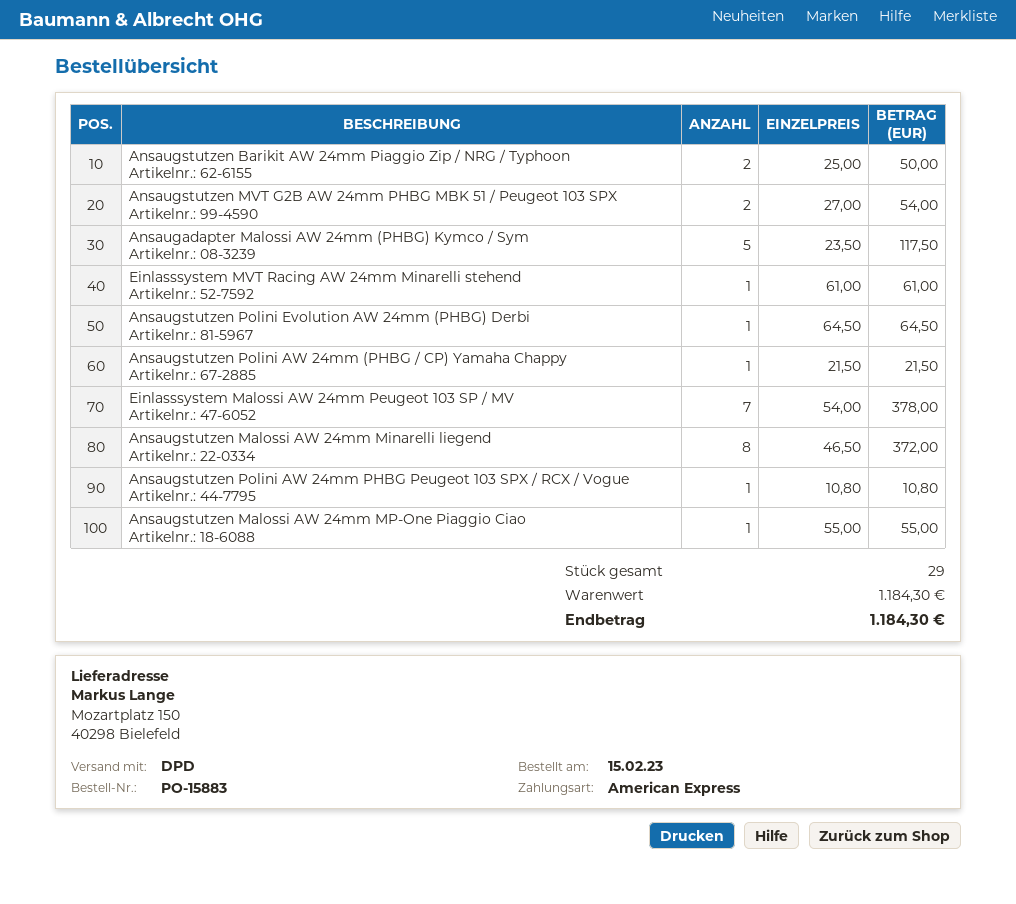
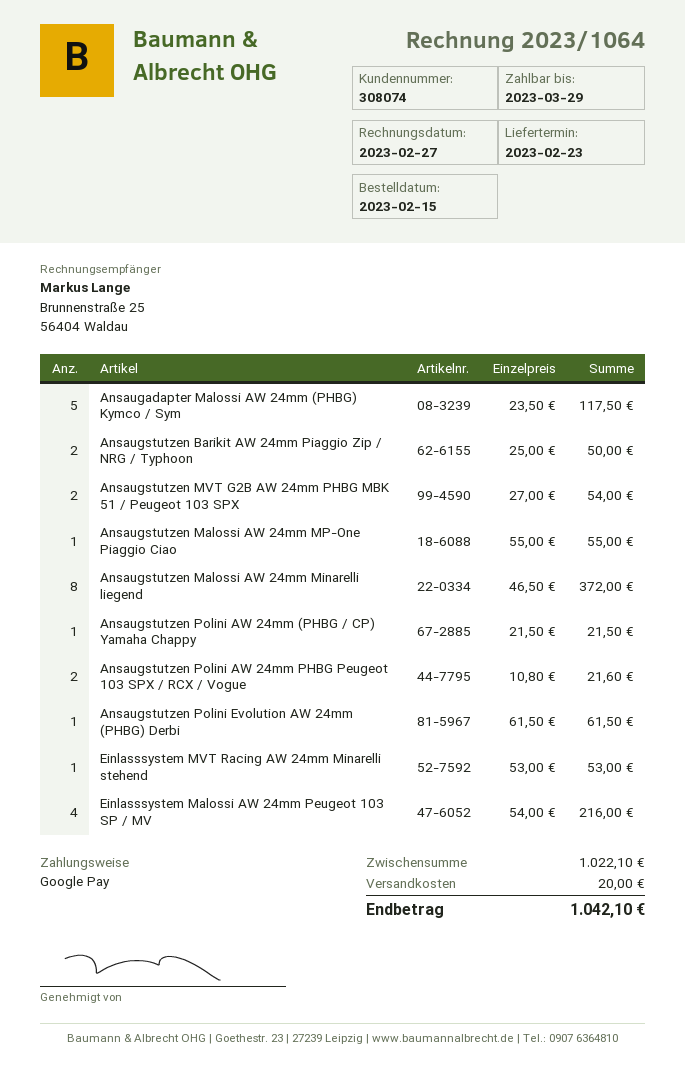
payment method: American Express -> Google Pay
Einlasssystem MVT Racing AW 24mm Minarelli stehend: 1 x 61.00 = 61.00 -> 1 x 53.00 = 53.00
Ansaugstutzen Polini Evolution AW 24mm (PHBG) Derbi: 1 x 64.50 = 64.50 -> 1 x 61.50 = 61.50
Einlasssystem Malossi AW 24mm Peugeot 103 SP / MV: 7 x 54.00 = 378.00 -> 4 x 54.00 = 216.00
Ansaugstutzen Polini AW 24mm PHBG Peugeot 103 SPX / RCX / Vogue: 1 x 10.80 = 10.80 -> 2 x 10.80 = 21.60
subtotal: 1184.30 -> 1022.10
shipping: none -> 20.00
total: 1184.30 -> 1042.10

